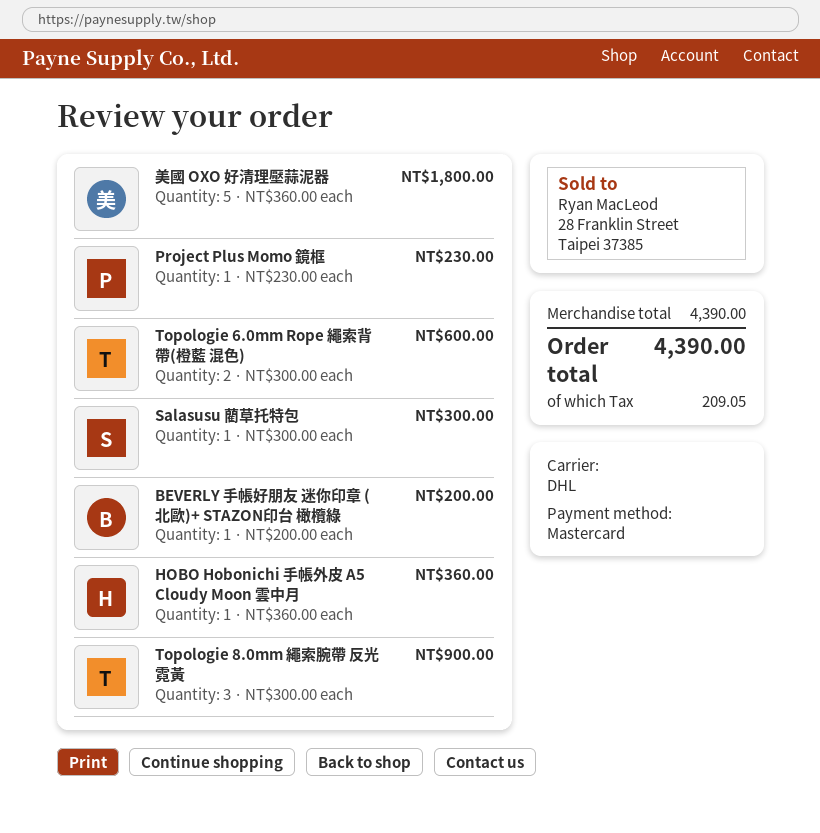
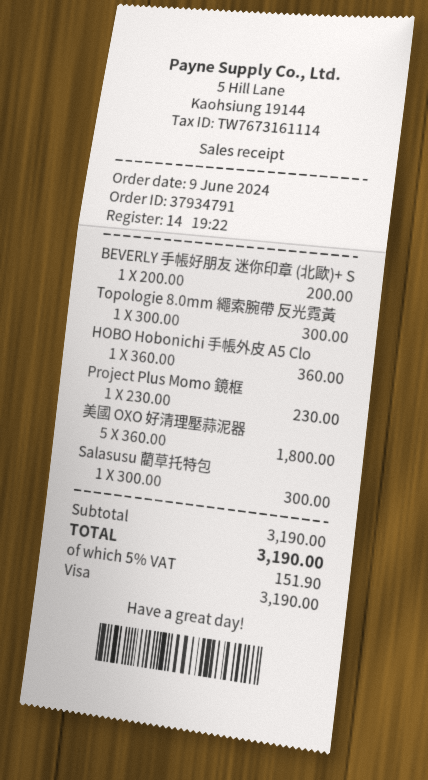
payment method: Mastercard -> Visa
Topologie 6.0mm Rope 繩索背帶(橙藍 混色): 2 x 300.00 = 600.00 -> none
Topologie 8.0mm 繩索腕帶 反光霓黃: 3 x 300.00 = 900.00 -> 1 x 300.00 = 300.00
subtotal: 4390.00 -> 3190.00
tax: 209.05 -> 151.90
total: 4390.00 -> 3190.00

